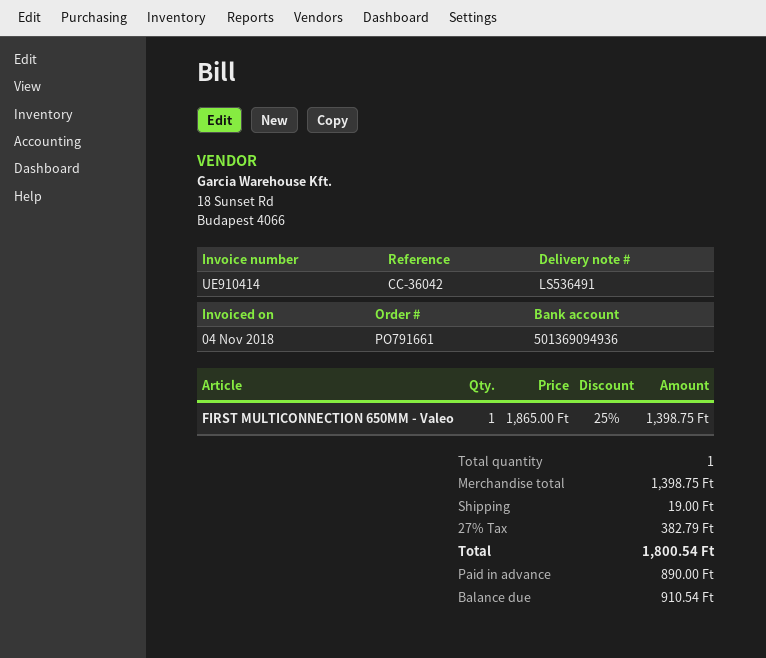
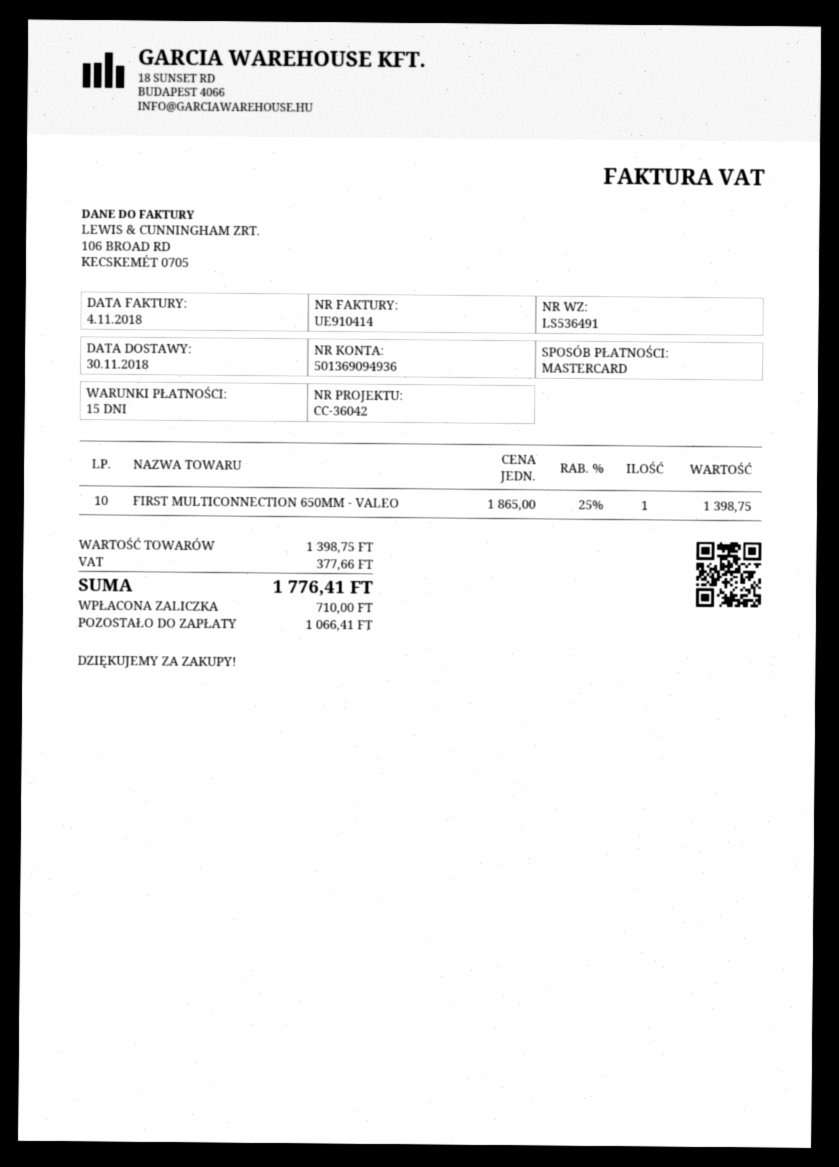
shipping: 19.00 -> none
tax: 382.79 -> 377.66
total: 1800.54 -> 1776.41
deposit: 890.00 -> 710.00
balance: 910.54 -> 1066.41

